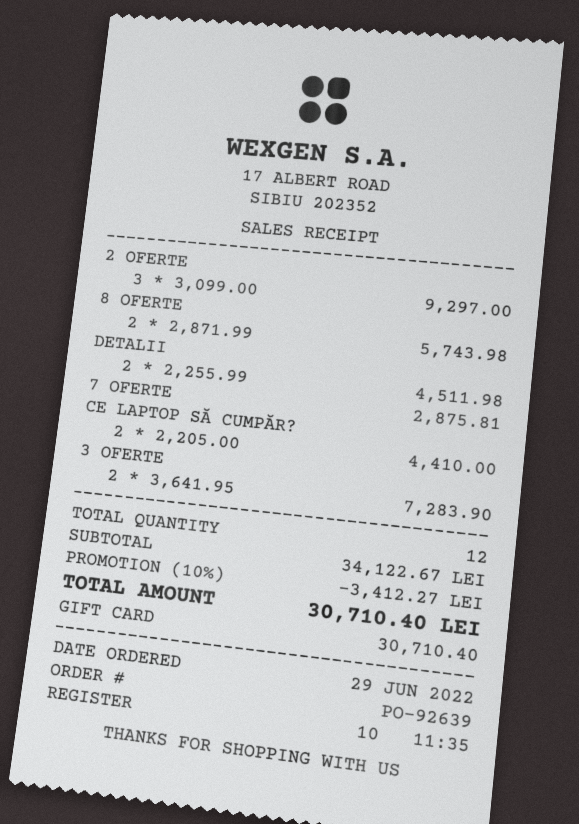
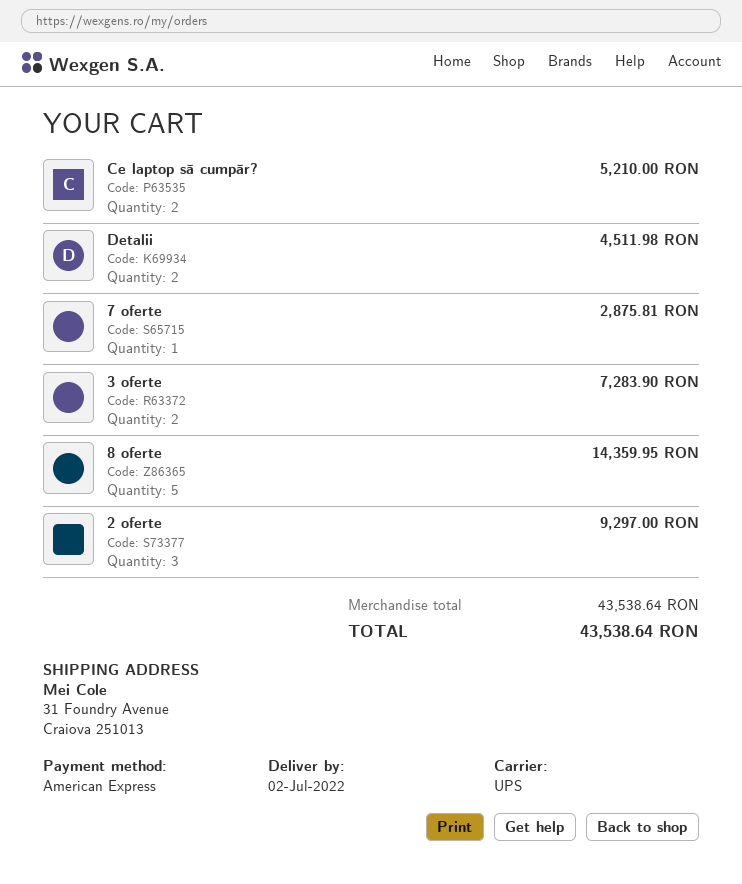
payment method: gift card -> American Express
8 OFERTE: 2 for 5743.98 -> 5 for 14359.95
CE LAPTOP SĂ CUMPĂR?: 2 for 4410.00 -> 2 for 5210.00
subtotal: 34122.67 -> 43538.64
discount: 10% = 3412.27 -> none
total: 30710.40 -> 43538.64

